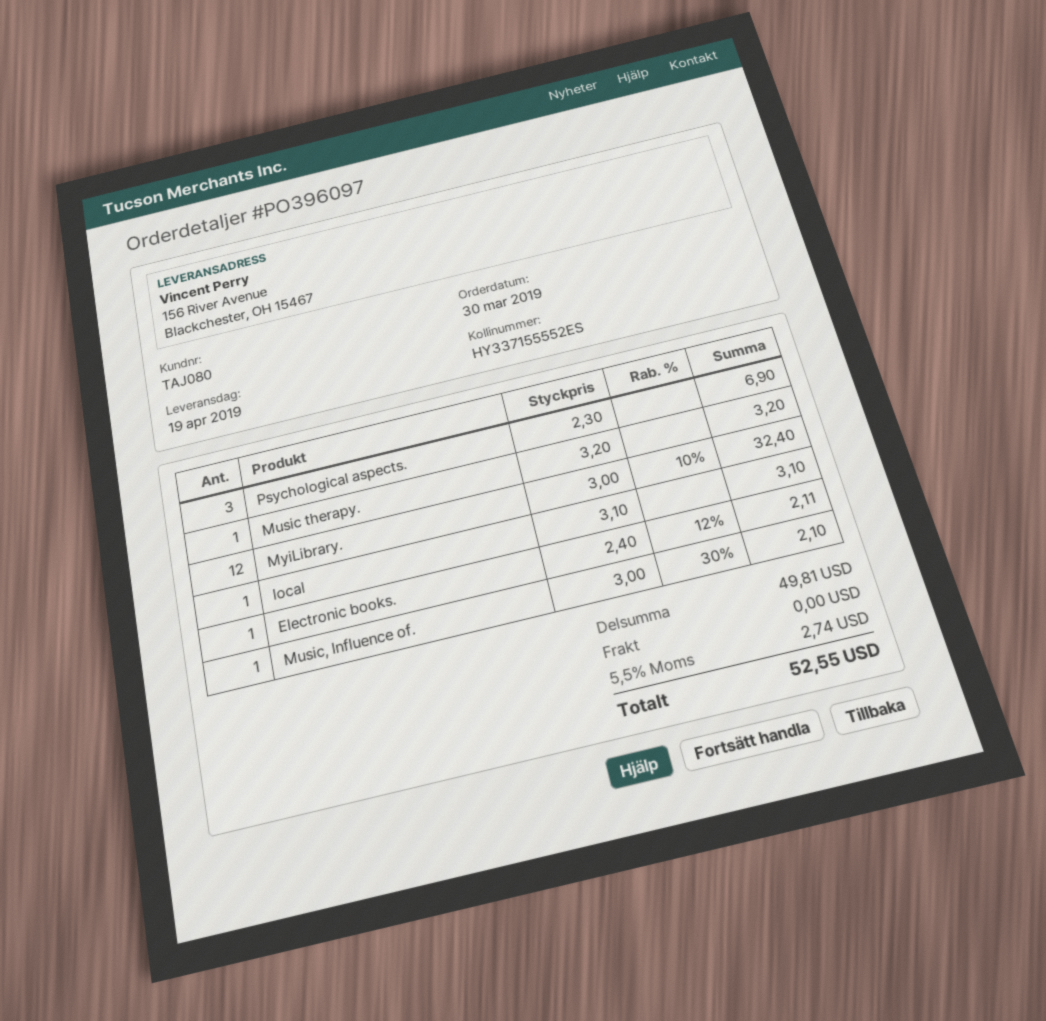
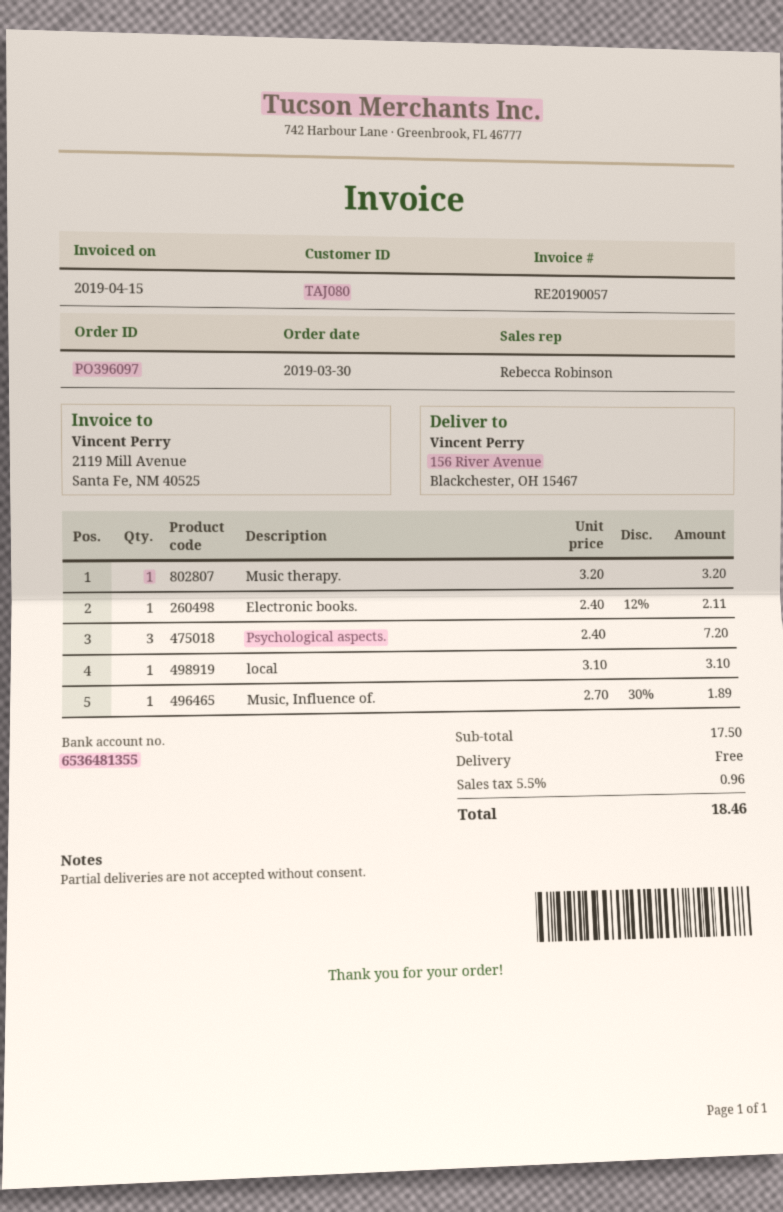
Psychological aspects.: 3 x 2.30 = 6.90 -> 3 x 2.40 = 7.20
MyiLibrary.: 12 x 3.00 - 10% = 32.40 -> none
Music, Influence of.: 1 x 3.00 - 30% = 2.10 -> 1 x 2.70 - 30% = 1.89
subtotal: 49.81 -> 17.50
tax: 5.5% = 2.74 -> 5.5% = 0.96
total: 52.55 -> 18.46

